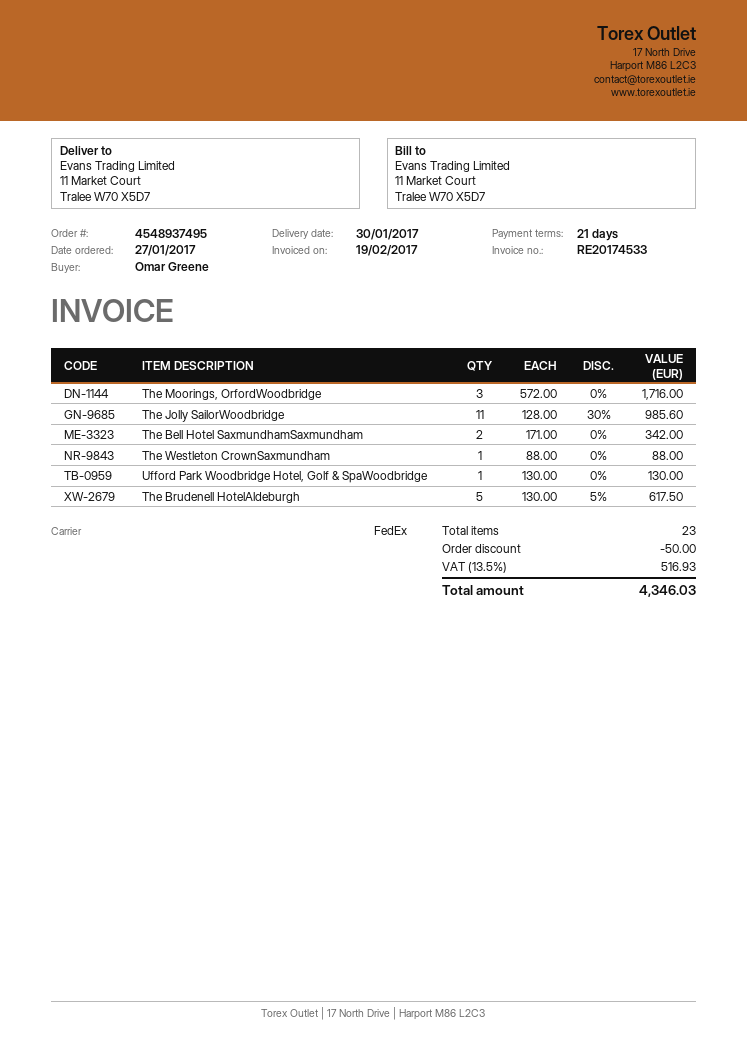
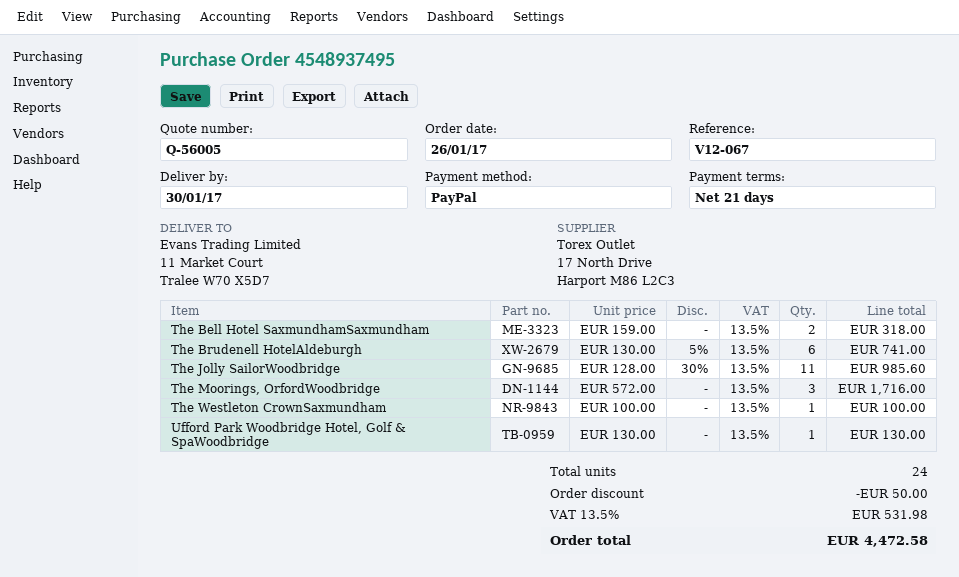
order date: 2017-01-27 -> 2017-01-26
The Bell Hotel SaxmundhamSaxmundham: 2 x 171.00 = 342.00 -> 2 x 159.00 = 318.00
The Westleton CrownSaxmundham: 1 x 88.00 = 88.00 -> 1 x 100.00 = 100.00
The Brudenell HotelAldeburgh: 5 x 130.00 - 5% = 617.50 -> 6 x 130.00 - 5% = 741.00
total quantity: 23 -> 24
tax: 13.5% = 516.93 -> 13.5% = 531.98
total: 4346.03 -> 4472.58

